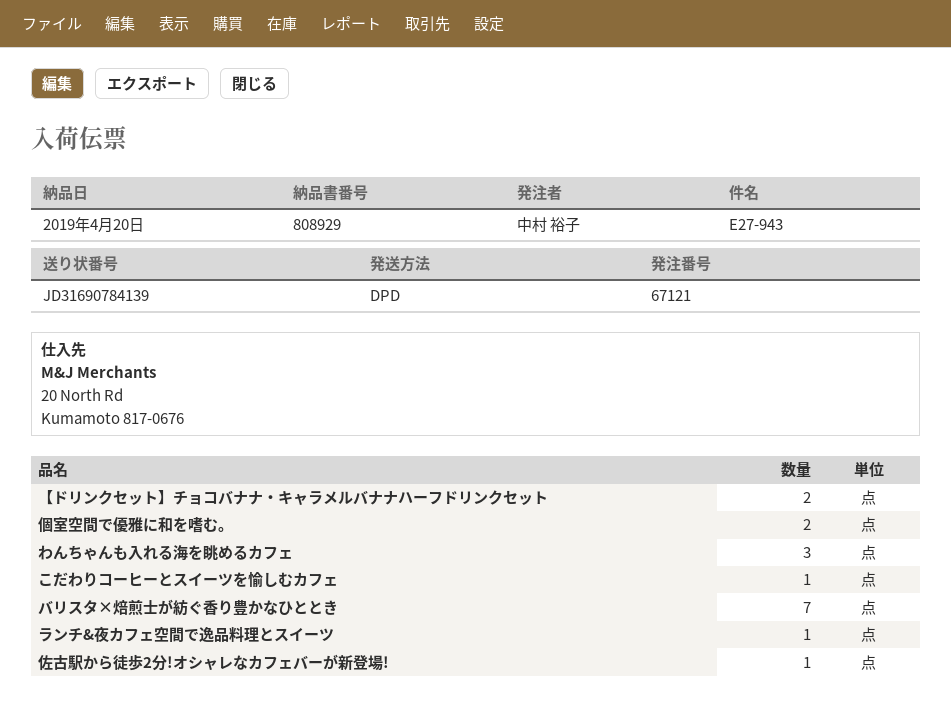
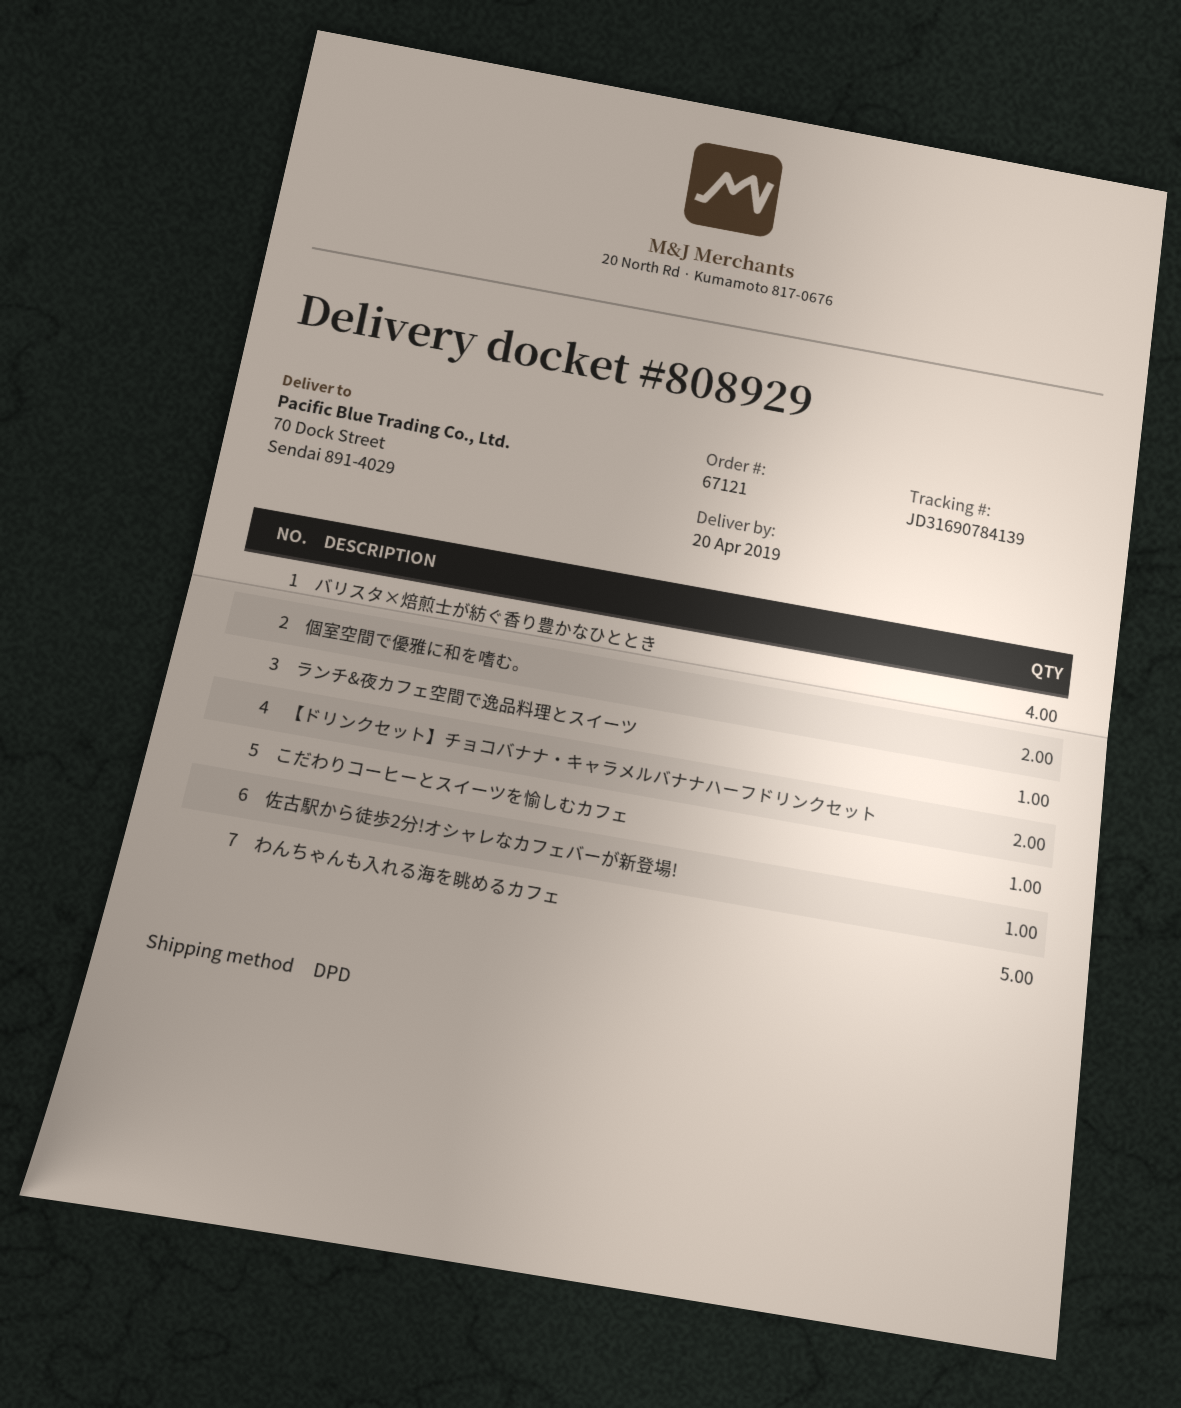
わんちゃんも入れる海を眺めるカフェ: 3 -> 5
バリスタ×焙煎士が紡ぐ香り豊かなひととき: 7 -> 4

